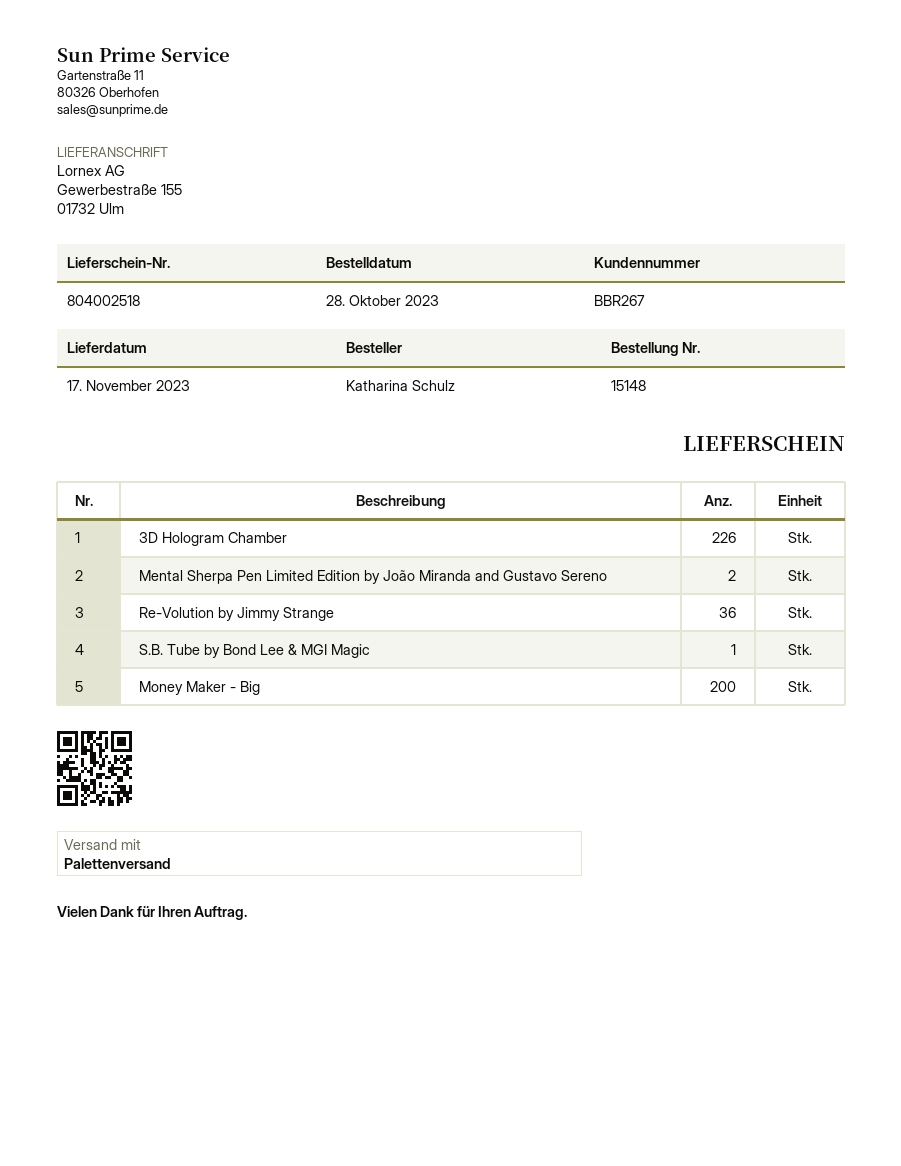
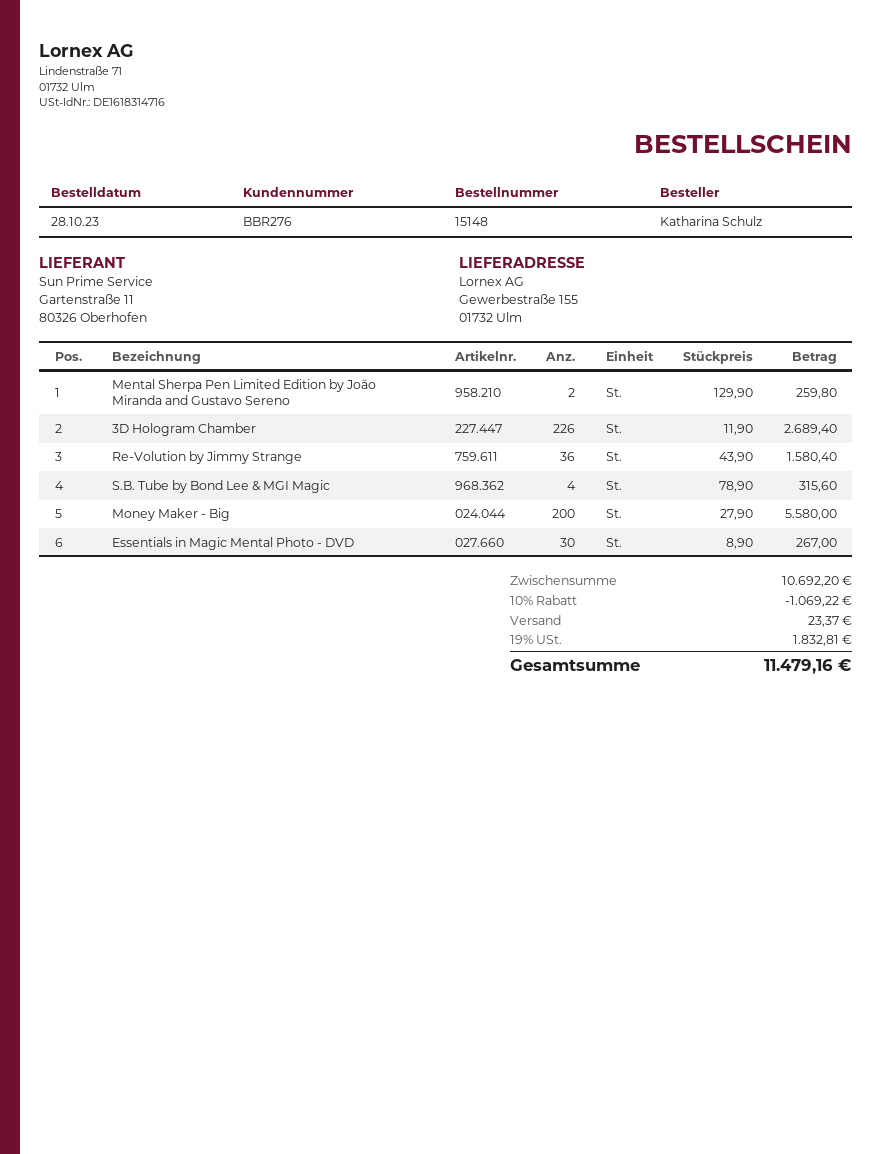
customer number: BBR267 -> BBR276
S.B. Tube by Bond Lee & MGI Magic: 1 -> 4
Essentials in Magic Mental Photo - DVD: none -> 30

